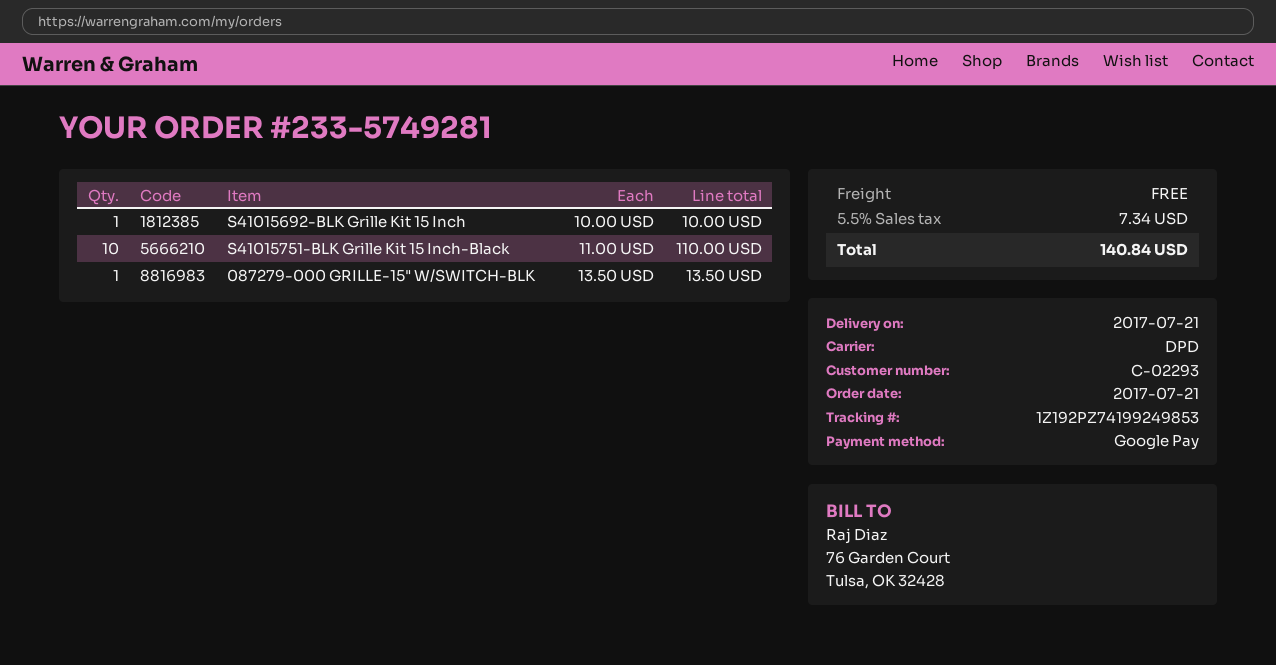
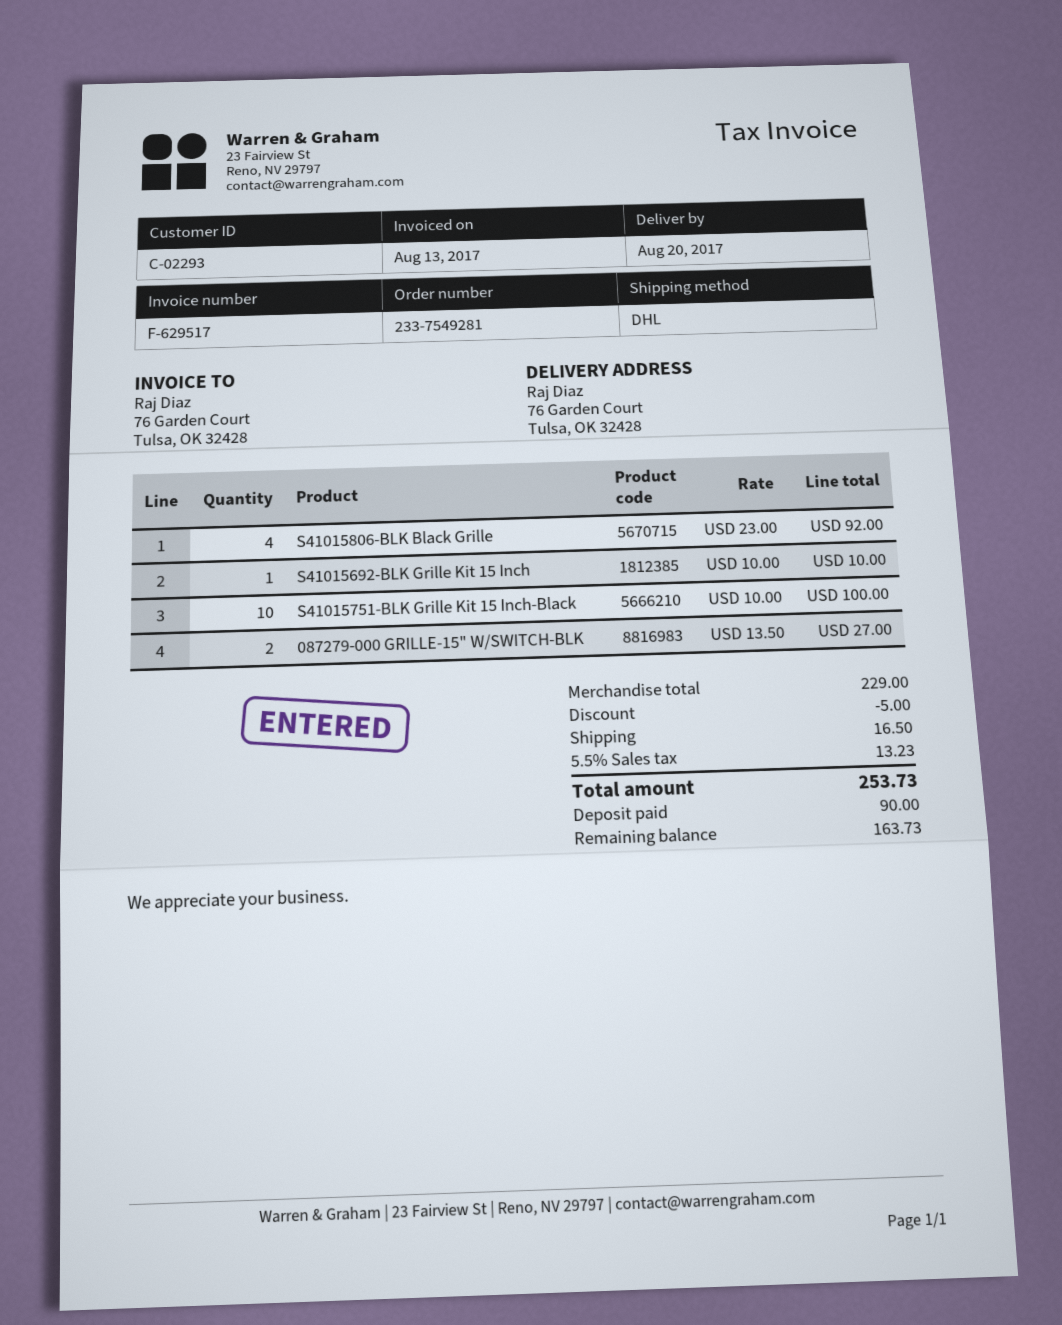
order number: 233-5749281 -> 233-7549281
delivery date: 2017-07-21 -> 2017-08-20
shipping method: DPD -> DHL
S41015751-BLK Grille Kit 15 Inch-Black: 10 x 11.00 = 110.00 -> 10 x 10.00 = 100.00
087279-000 GRILLE-15" W/SWITCH-BLK: 1 x 13.50 = 13.50 -> 2 x 13.50 = 27.00
S41015806-BLK Black Grille: none -> 4 x 23.00 = 92.00
discount: none -> 5.00
shipping: 0.00 -> 16.50
tax: 5.5% = 7.34 -> 5.5% = 13.23
total: 140.84 -> 253.73

